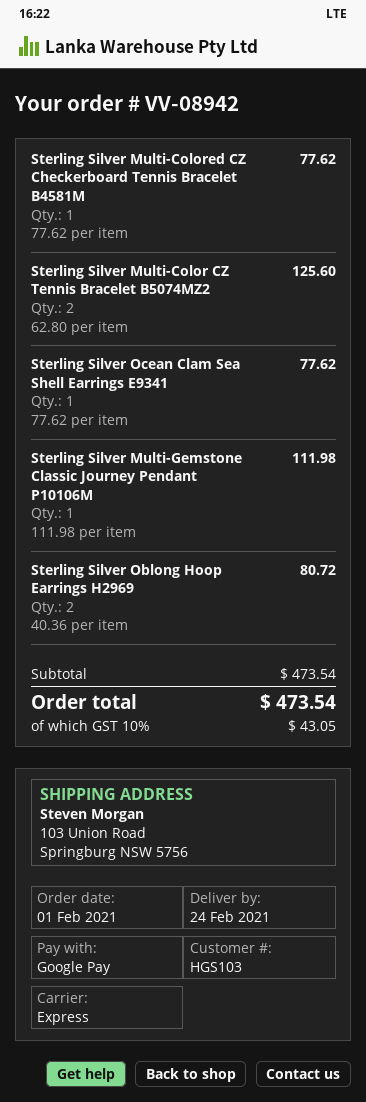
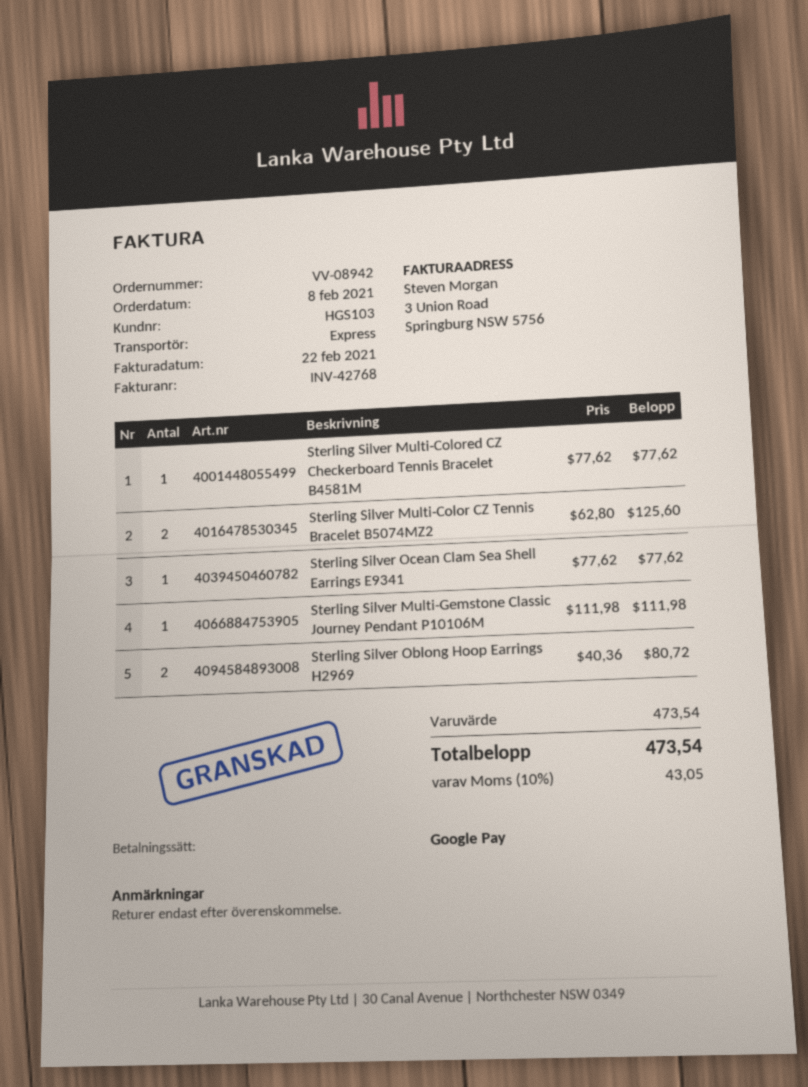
order date: 2021-02-01 -> 2021-02-08

